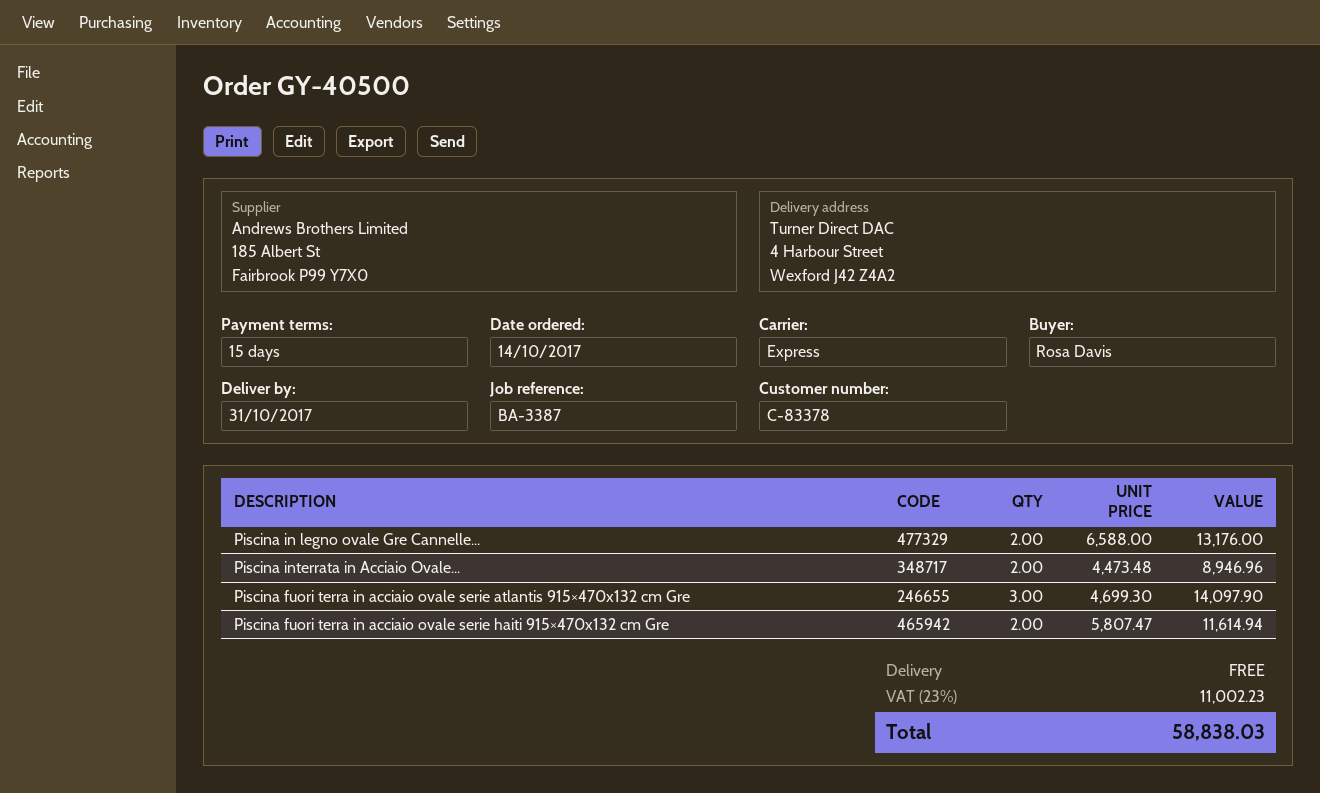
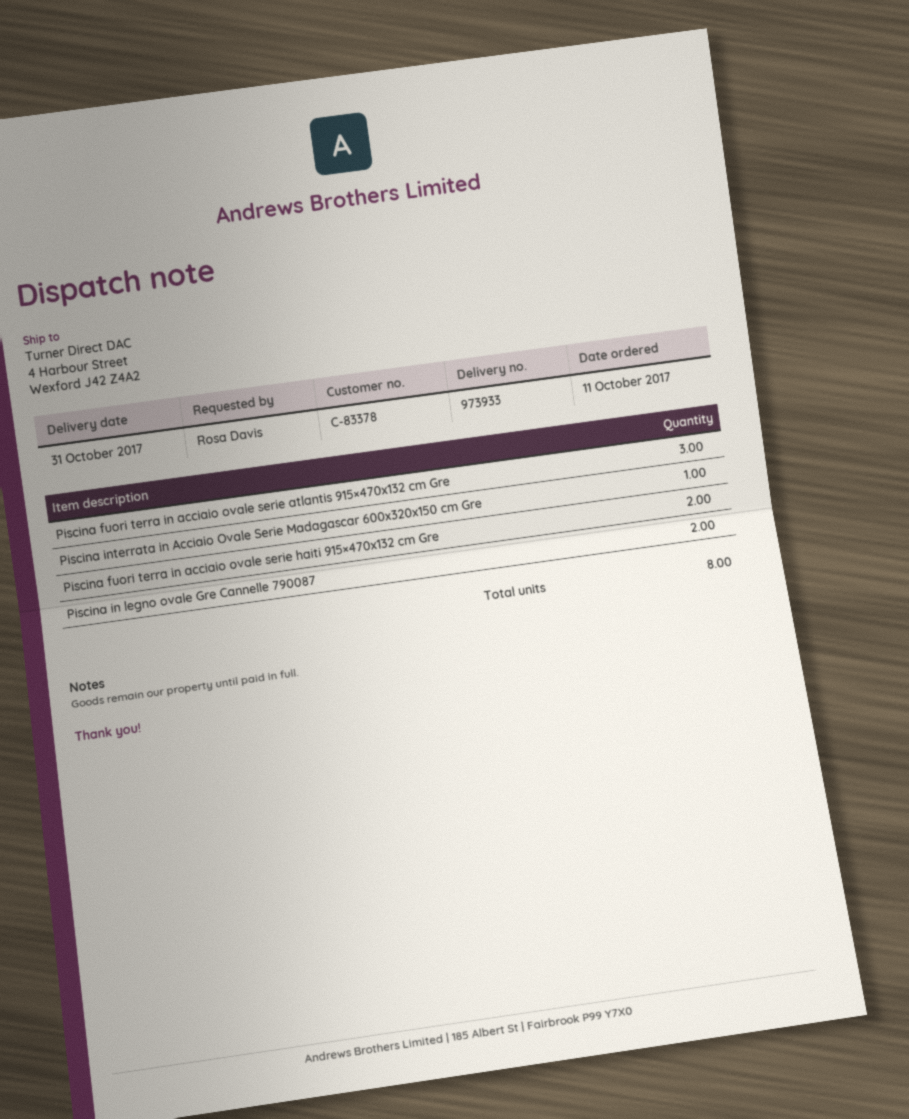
order date: 2017-10-14 -> 2017-10-11
Piscina interrata in Acciaio Ovale...: 2 -> 1

